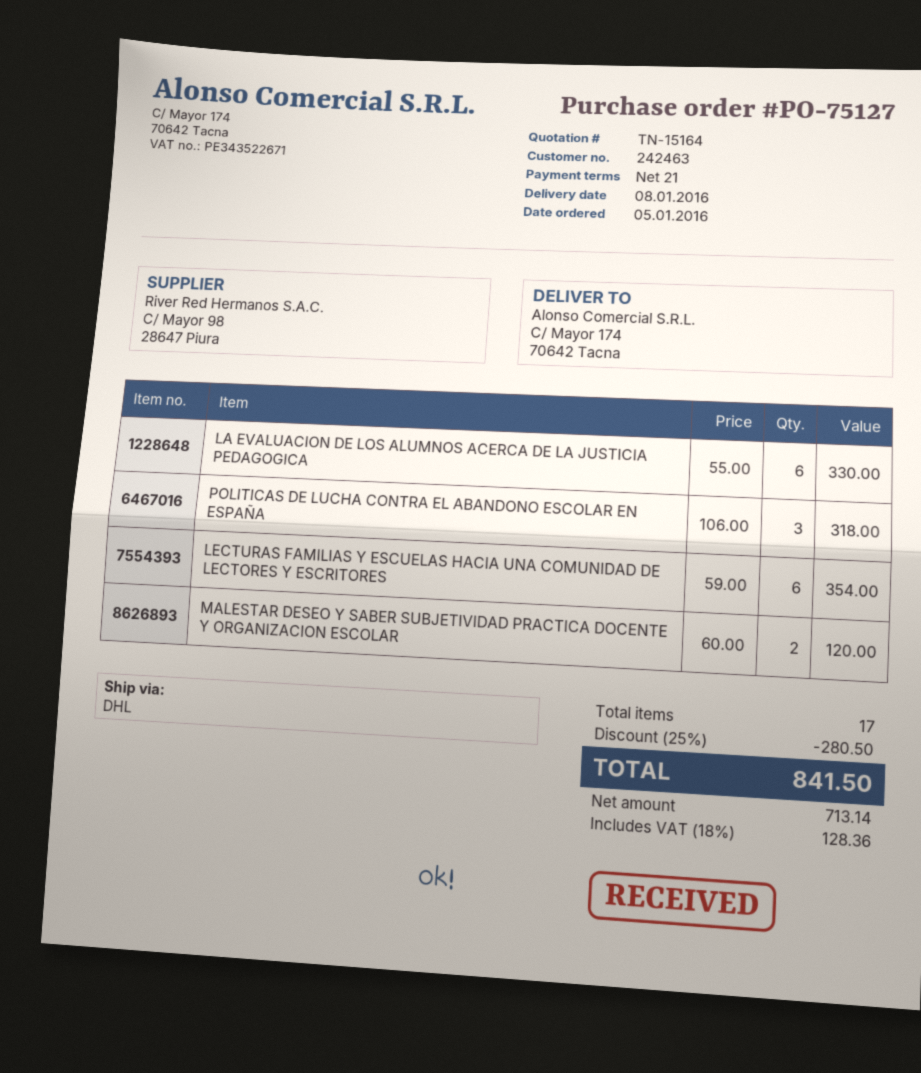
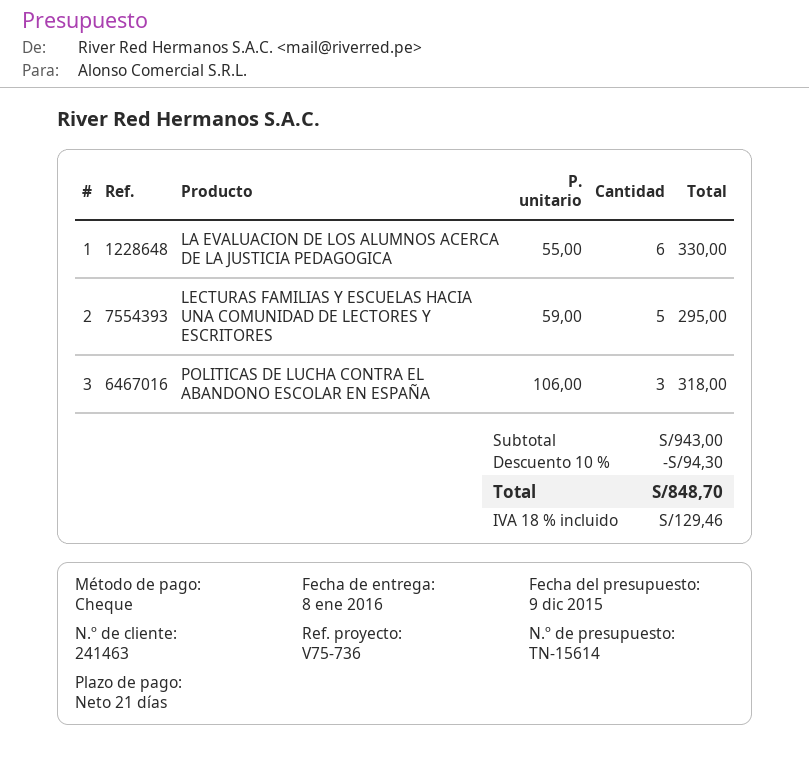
quote number: TN-15164 -> TN-15614
customer number: 242463 -> 241463
LECTURAS FAMILIAS Y ESCUELAS HACIA UNA COMUNIDAD DE LECTORES Y ESCRITORES: 6 x 59.00 = 354.00 -> 5 x 59.00 = 295.00
MALESTAR DESEO Y SABER SUBJETIVIDAD PRACTICA DOCENTE Y ORGANIZACION ESCOLAR: 2 x 60.00 = 120.00 -> none
discount: 25% = 280.50 -> 10% = 94.30
tax: 18% = 128.36 -> 18% = 129.46
total: 841.50 -> 848.70

